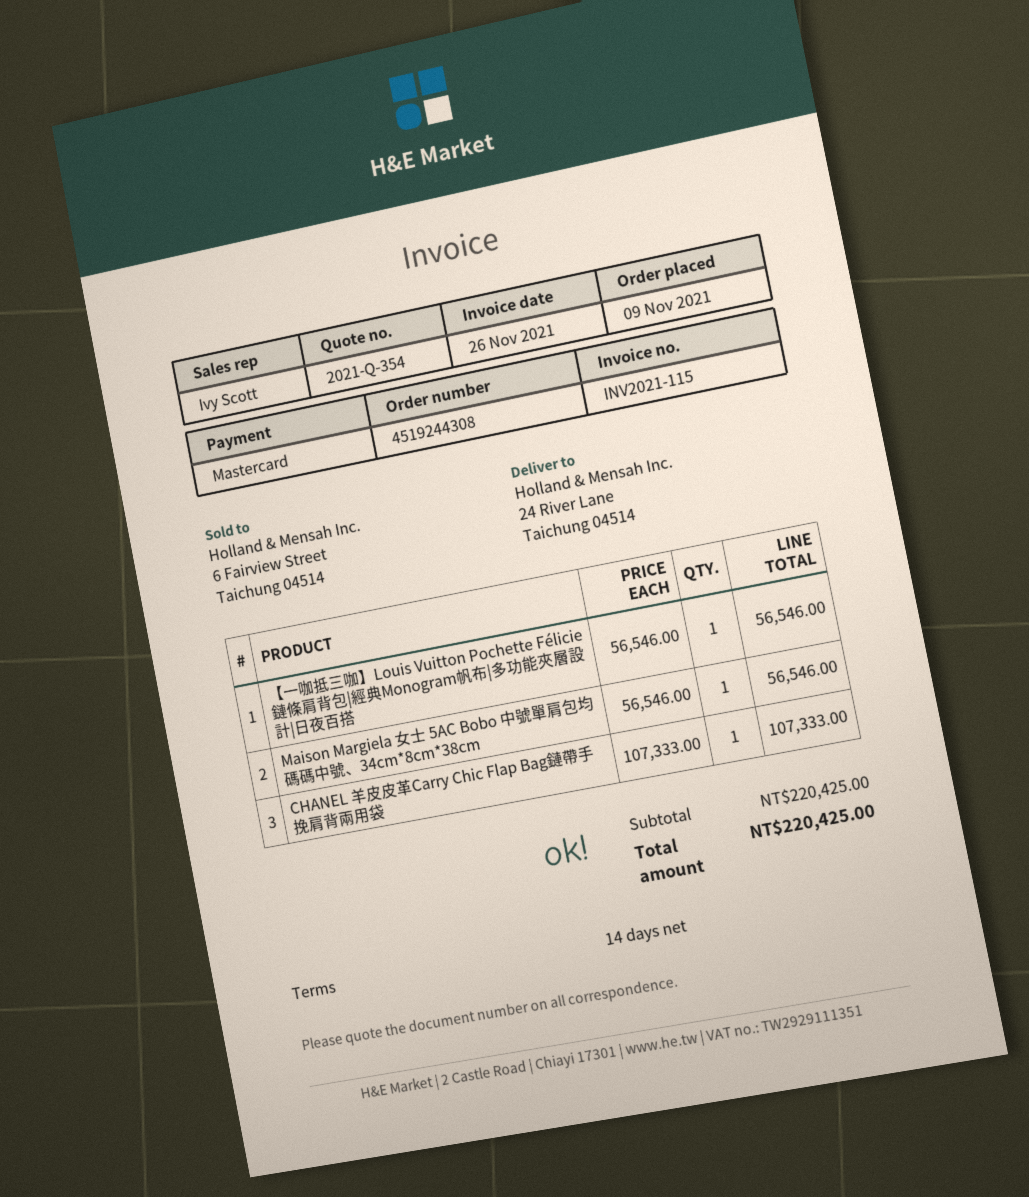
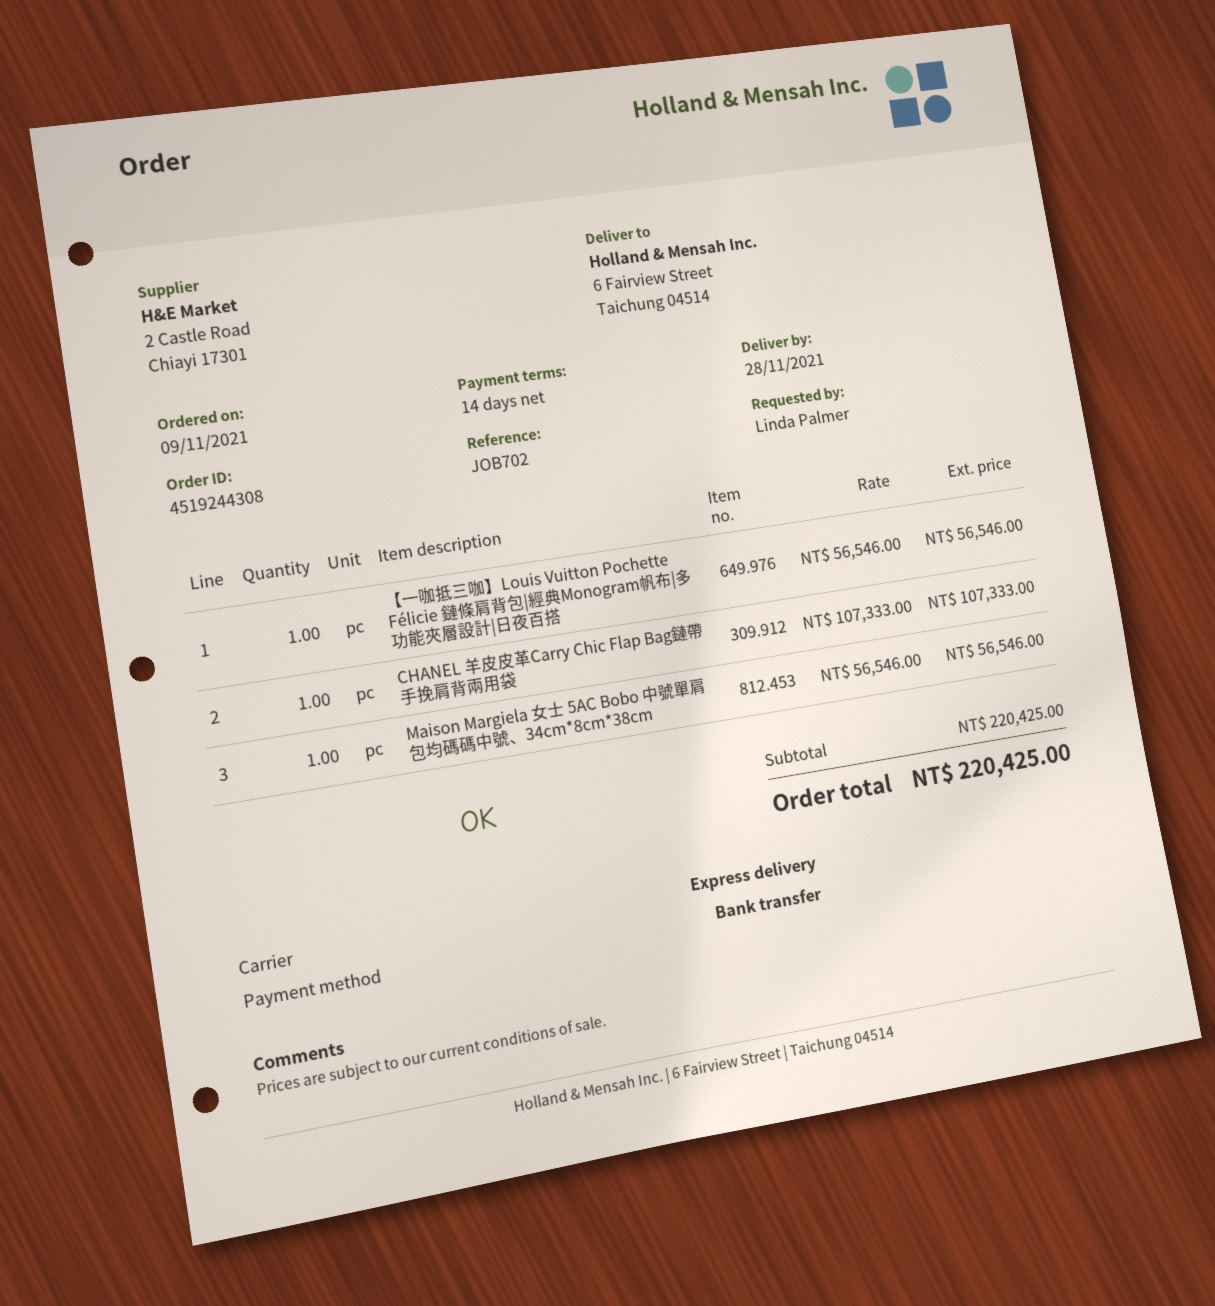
payment method: Mastercard -> bank transfer
ship to: 24 River Lane, Taichung 04514 -> 6 Fairview Street, Taichung 04514

